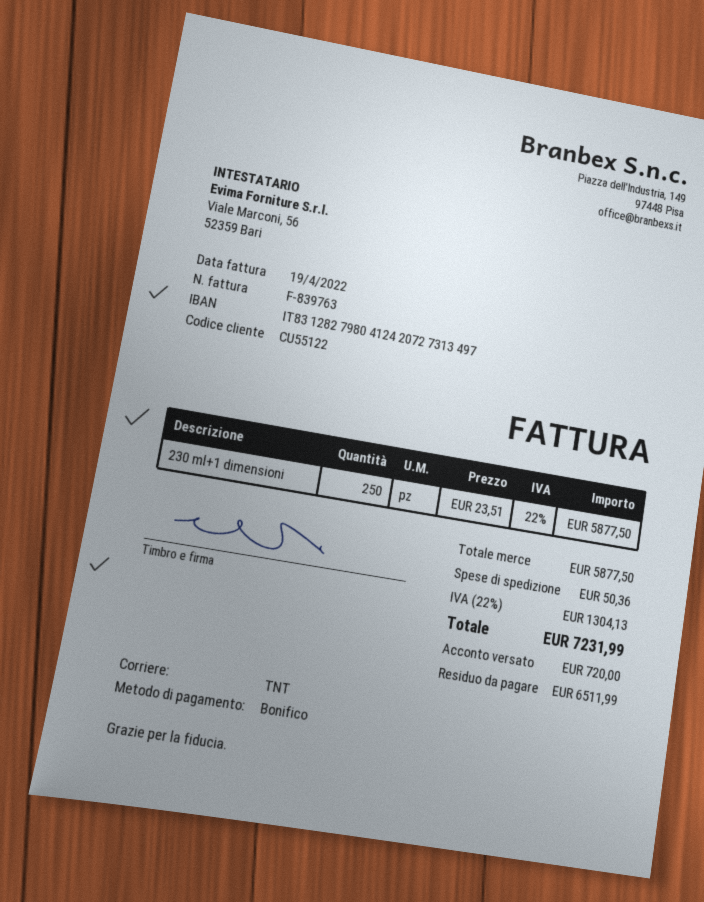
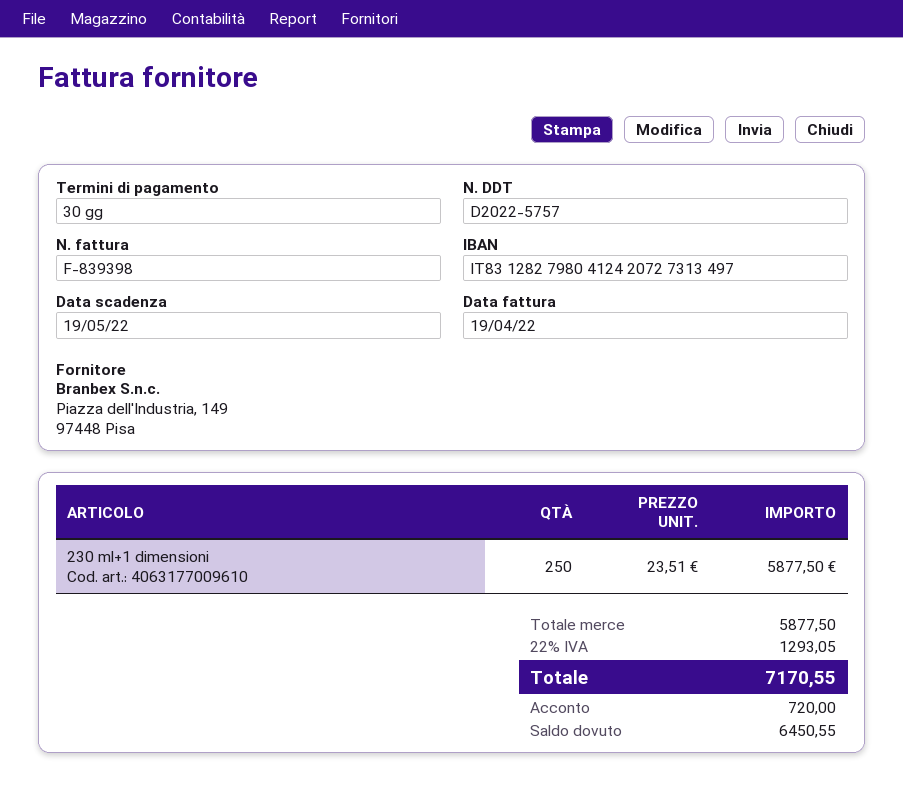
invoice number: F-839763 -> F-839398
shipping: 50.36 -> none
tax: 22% = 1304.13 -> 22% = 1293.05
total: 7231.99 -> 7170.55
balance: 6511.99 -> 6450.55

